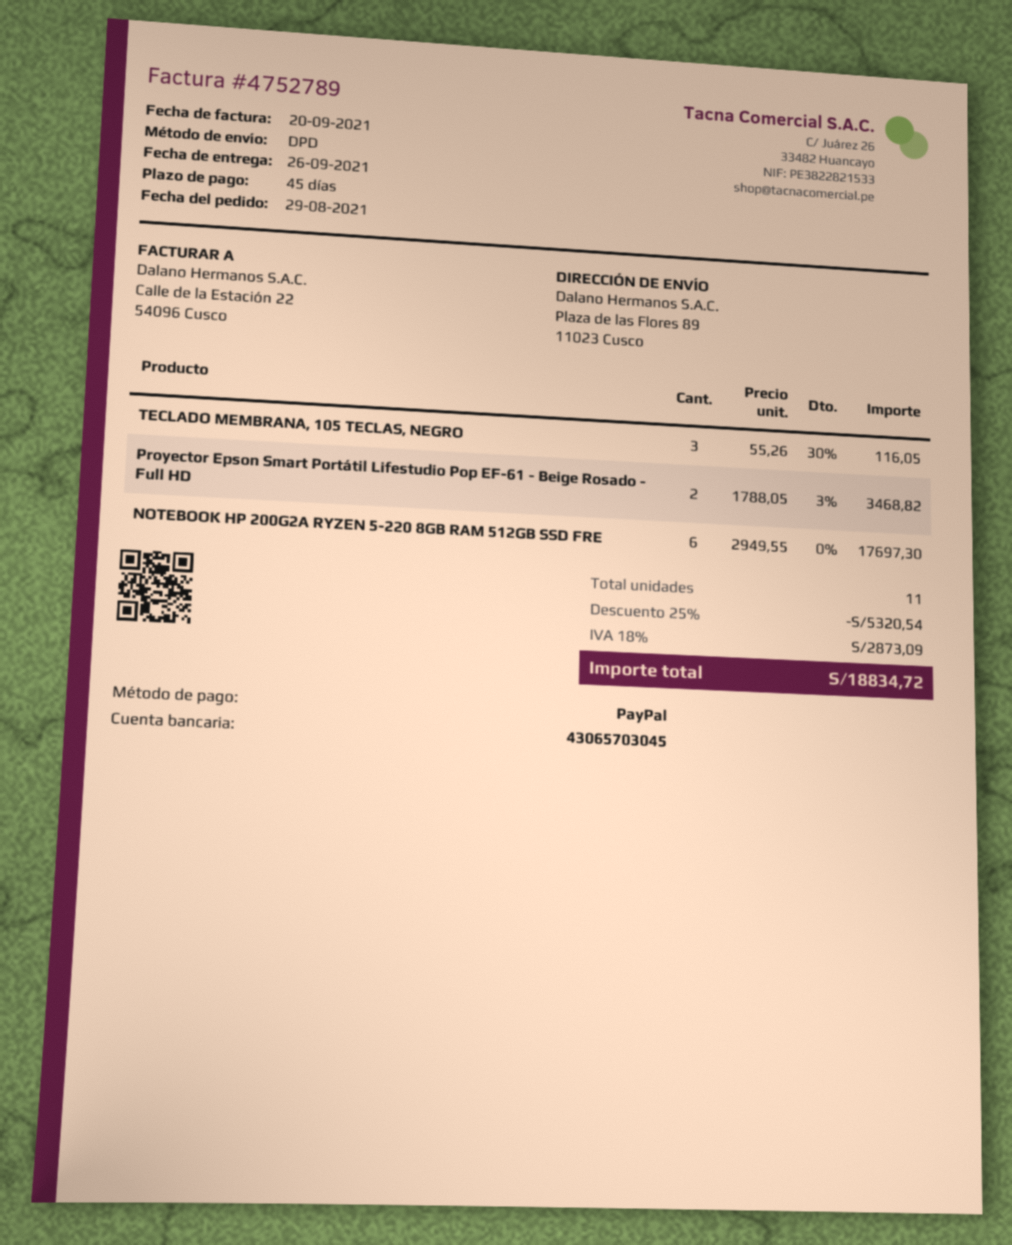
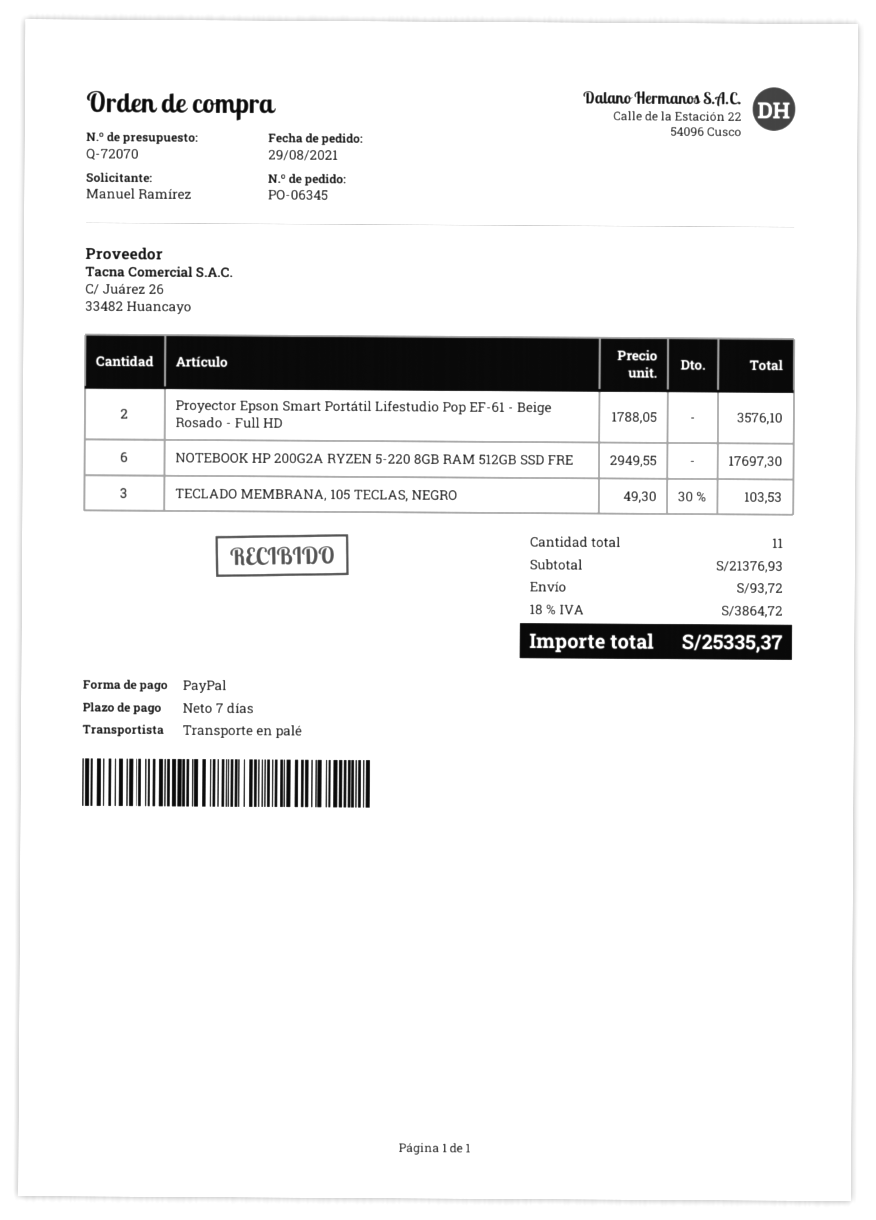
payment terms: 45 days -> 7 days
shipping method: DPD -> pallet freight
TECLADO MEMBRANA, 105 TECLAS, NEGRO: 3 x 55.26 - 30% = 116.05 -> 3 x 49.30 - 30% = 103.53
Proyector Epson Smart Portátil Lifestudio Pop EF-61 - Beige Rosado - Full HD: 2 x 1788.05 - 3% = 3468.82 -> 2 x 1788.05 = 3576.10
discount: 25% = 5320.54 -> none
shipping: none -> 93.72
tax: 18% = 2873.09 -> 18% = 3864.72
total: 18834.72 -> 25335.37

